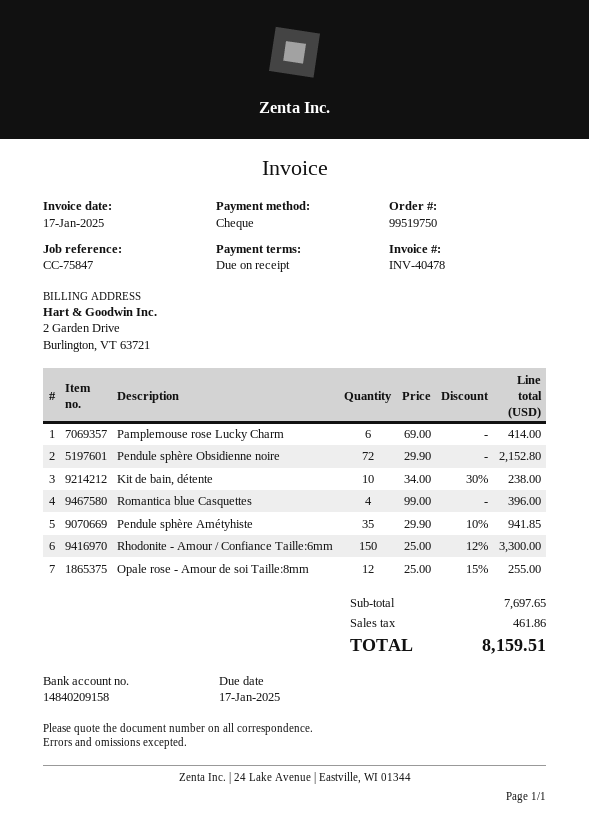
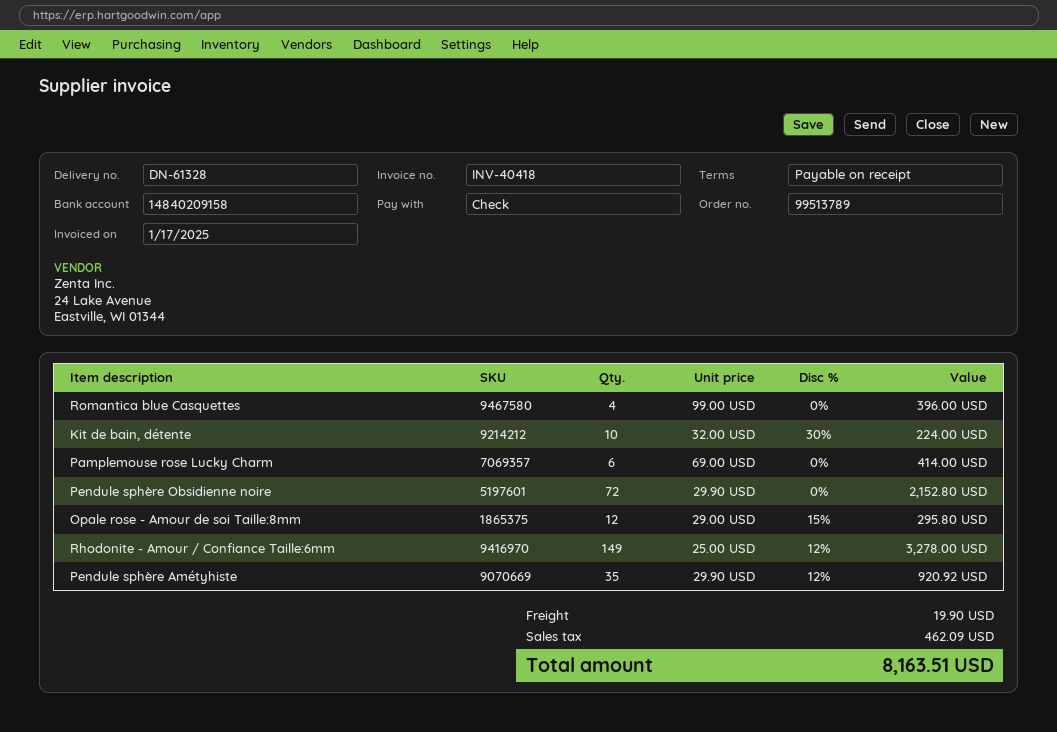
order number: 99519750 -> 99513789
invoice number: INV-40478 -> INV-40418
Kit de bain, détente: 10 x 34.00 - 30% = 238.00 -> 10 x 32.00 - 30% = 224.00
Pendule sphère Amétyhiste: 35 x 29.90 - 10% = 941.85 -> 35 x 29.90 - 12% = 920.92
Rhodonite - Amour / Confiance Taille:6mm: 150 x 25.00 - 12% = 3300.00 -> 149 x 25.00 - 12% = 3278.00
Opale rose - Amour de soi Taille:8mm: 12 x 25.00 - 15% = 255.00 -> 12 x 29.00 - 15% = 295.80
shipping: none -> 19.90
tax: 461.86 -> 462.09
total: 8159.51 -> 8163.51

